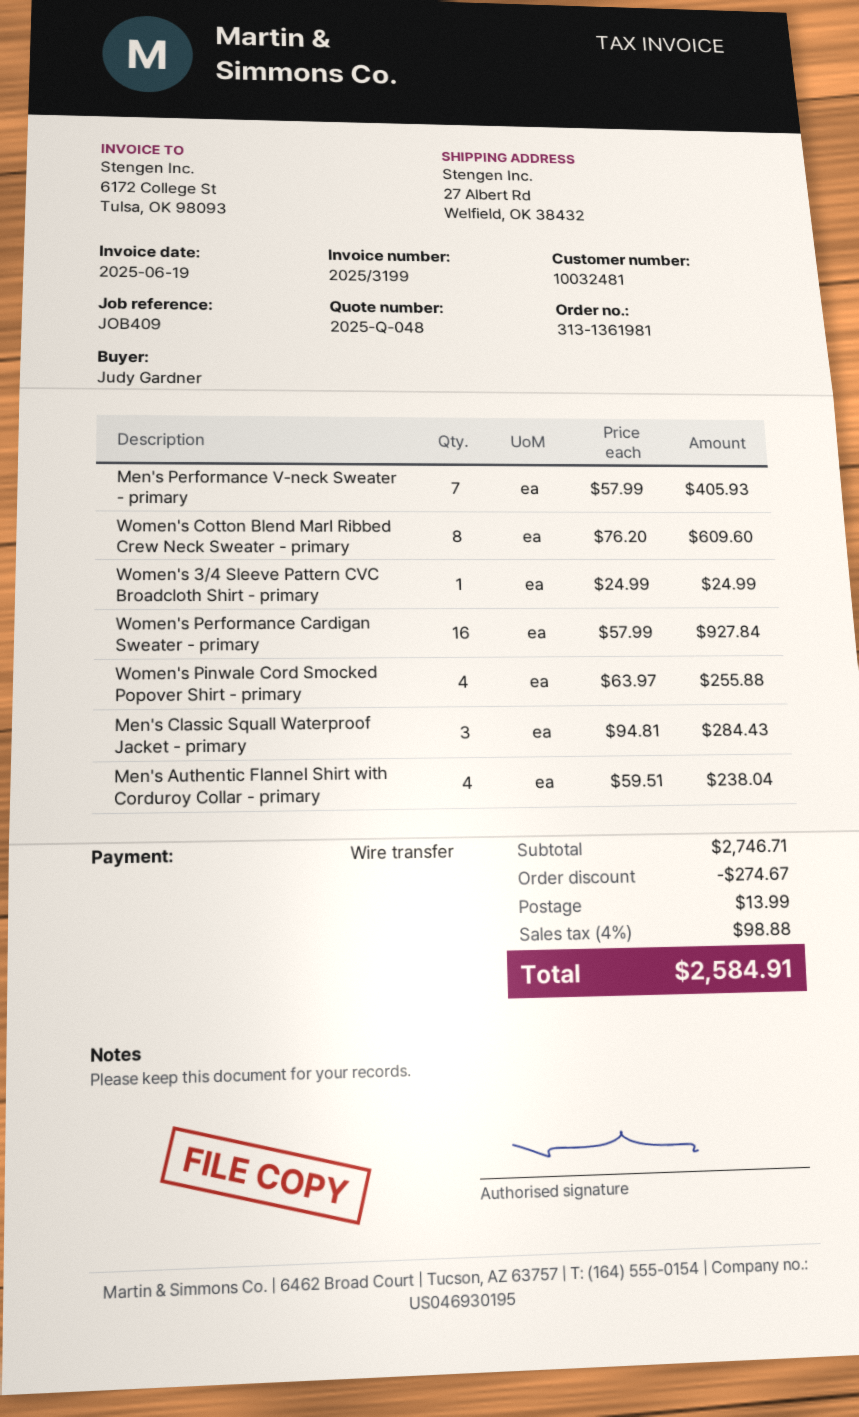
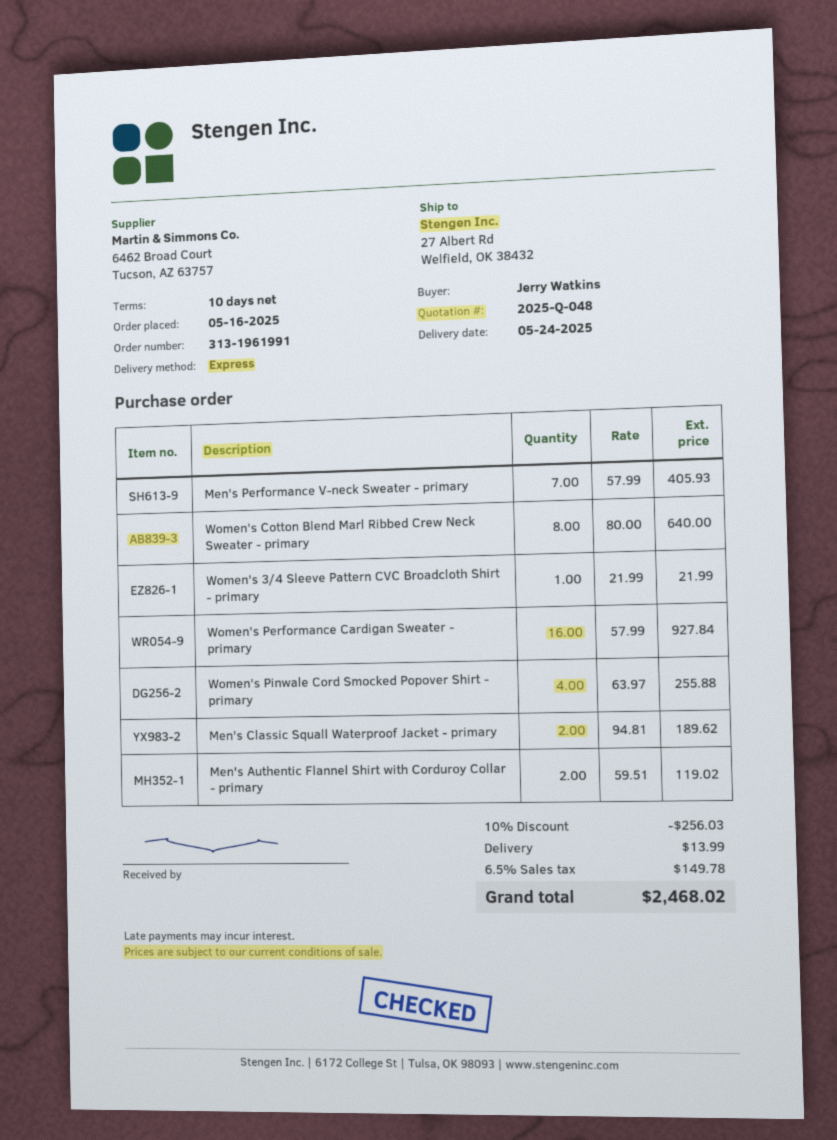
order number: 313-1361981 -> 313-1961991
ordered by: Judy Gardner -> Jerry Watkins
Women's Cotton Blend Marl Ribbed Crew Neck Sweater - primary: 8 x 76.20 = 609.60 -> 8 x 80.00 = 640.00
Women's 3/4 Sleeve Pattern CVC Broadcloth Shirt - primary: 1 x 24.99 = 24.99 -> 1 x 21.99 = 21.99
Men's Classic Squall Waterproof Jacket - primary: 3 x 94.81 = 284.43 -> 2 x 94.81 = 189.62
Men's Authentic Flannel Shirt with Corduroy Collar - primary: 4 x 59.51 = 238.04 -> 2 x 59.51 = 119.02
discount: 274.67 -> 256.03
tax: 4% = 98.88 -> 6.5% = 149.78
total: 2584.91 -> 2468.02

